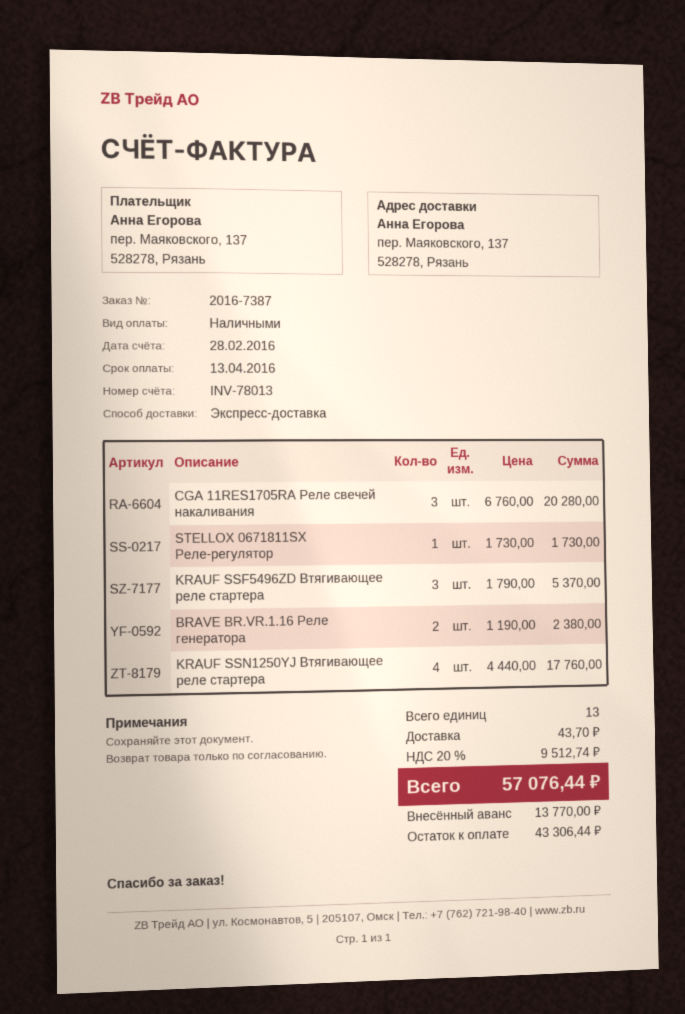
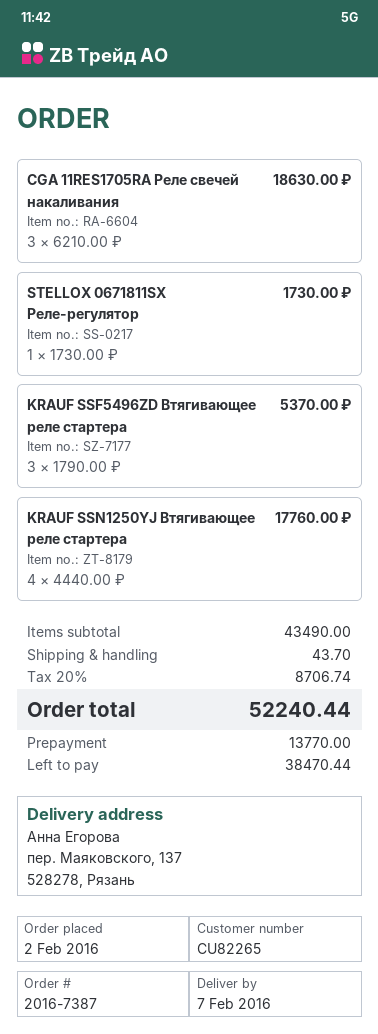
CGA 11RES1705RA Реле свечей накаливания: 3 x 6760.00 = 20280.00 -> 3 x 6210.00 = 18630.00
BRAVE BR.VR.1.16 Реле генератора: 2 x 1190.00 = 2380.00 -> none
tax: 20% = 9512.74 -> 20% = 8706.74
total: 57076.44 -> 52240.44
balance: 43306.44 -> 38470.44

